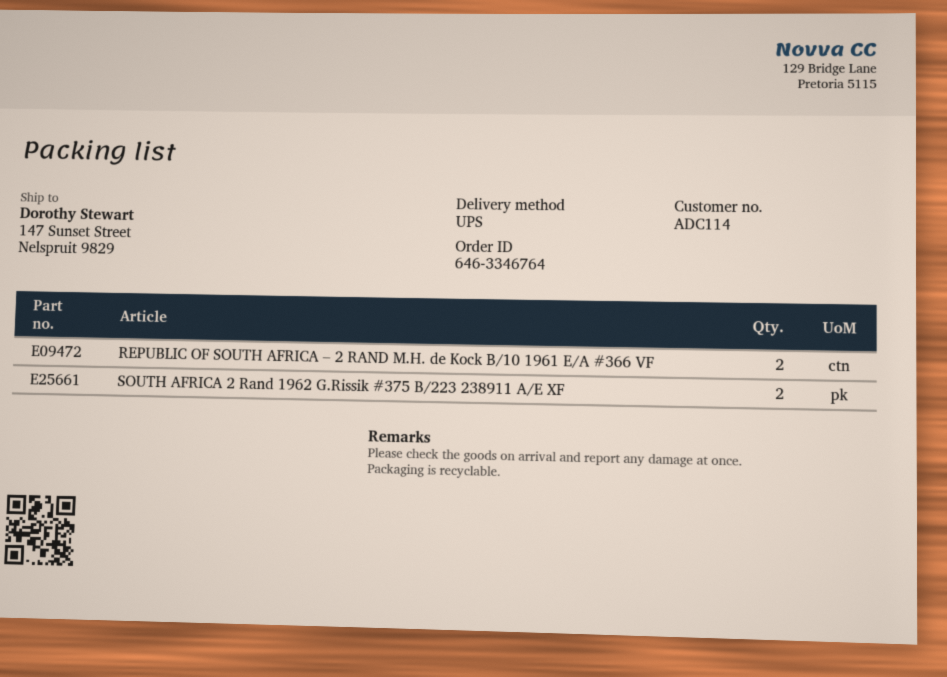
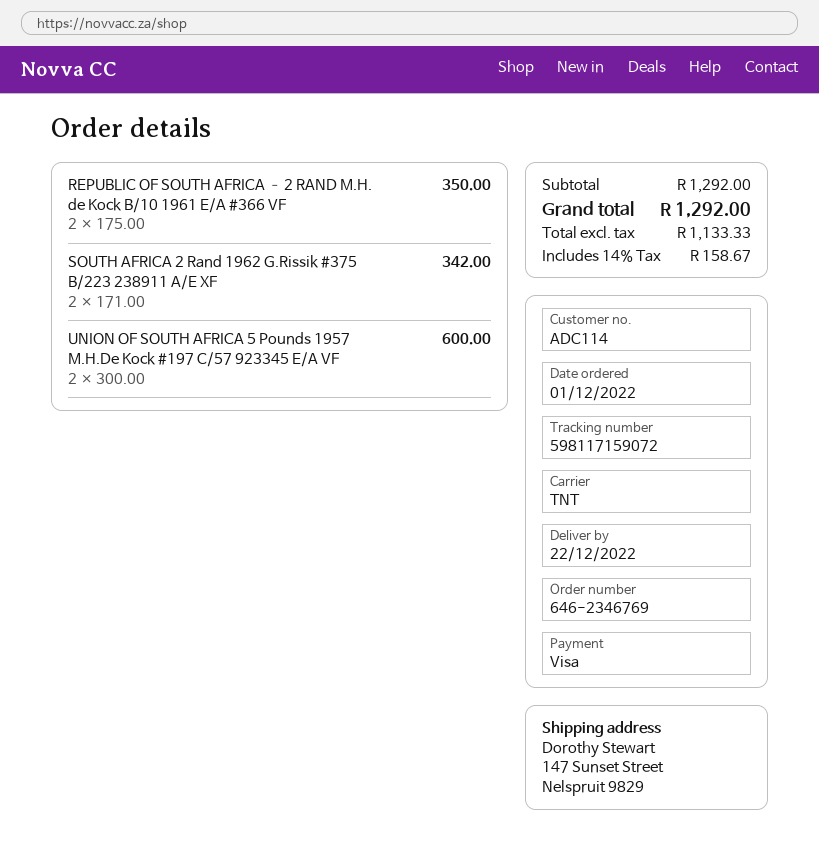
order number: 646-3346764 -> 646-2346769
shipping method: UPS -> TNT
UNION OF SOUTH AFRICA 5 Pounds 1957 M.H.De Kock #197 C/57 923345 E/A VF: none -> 2

